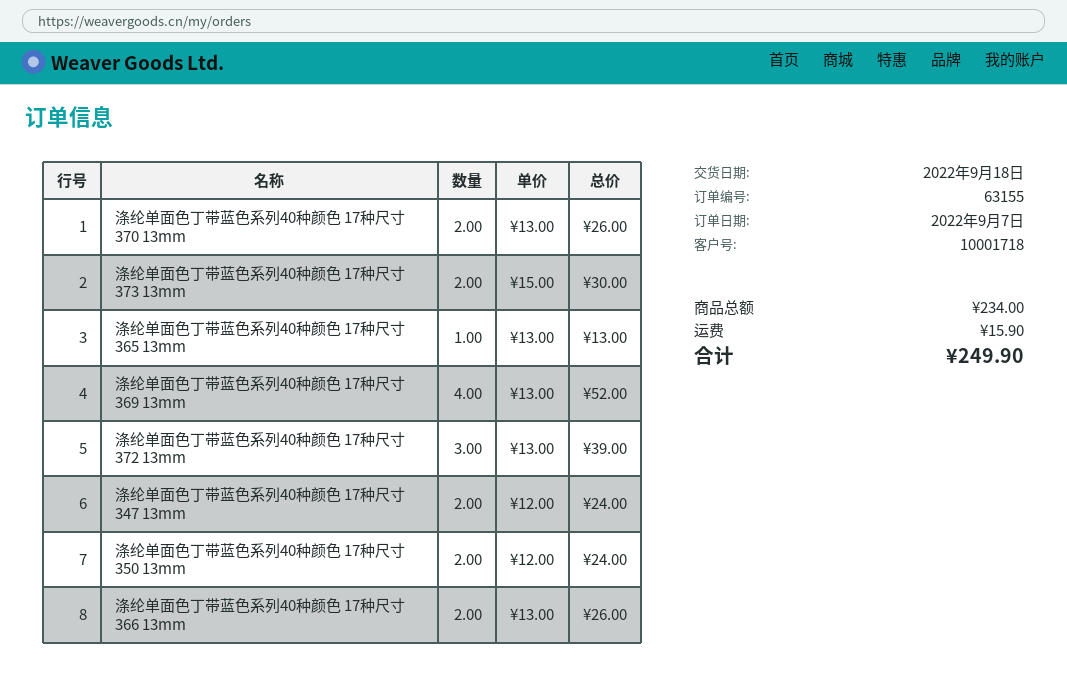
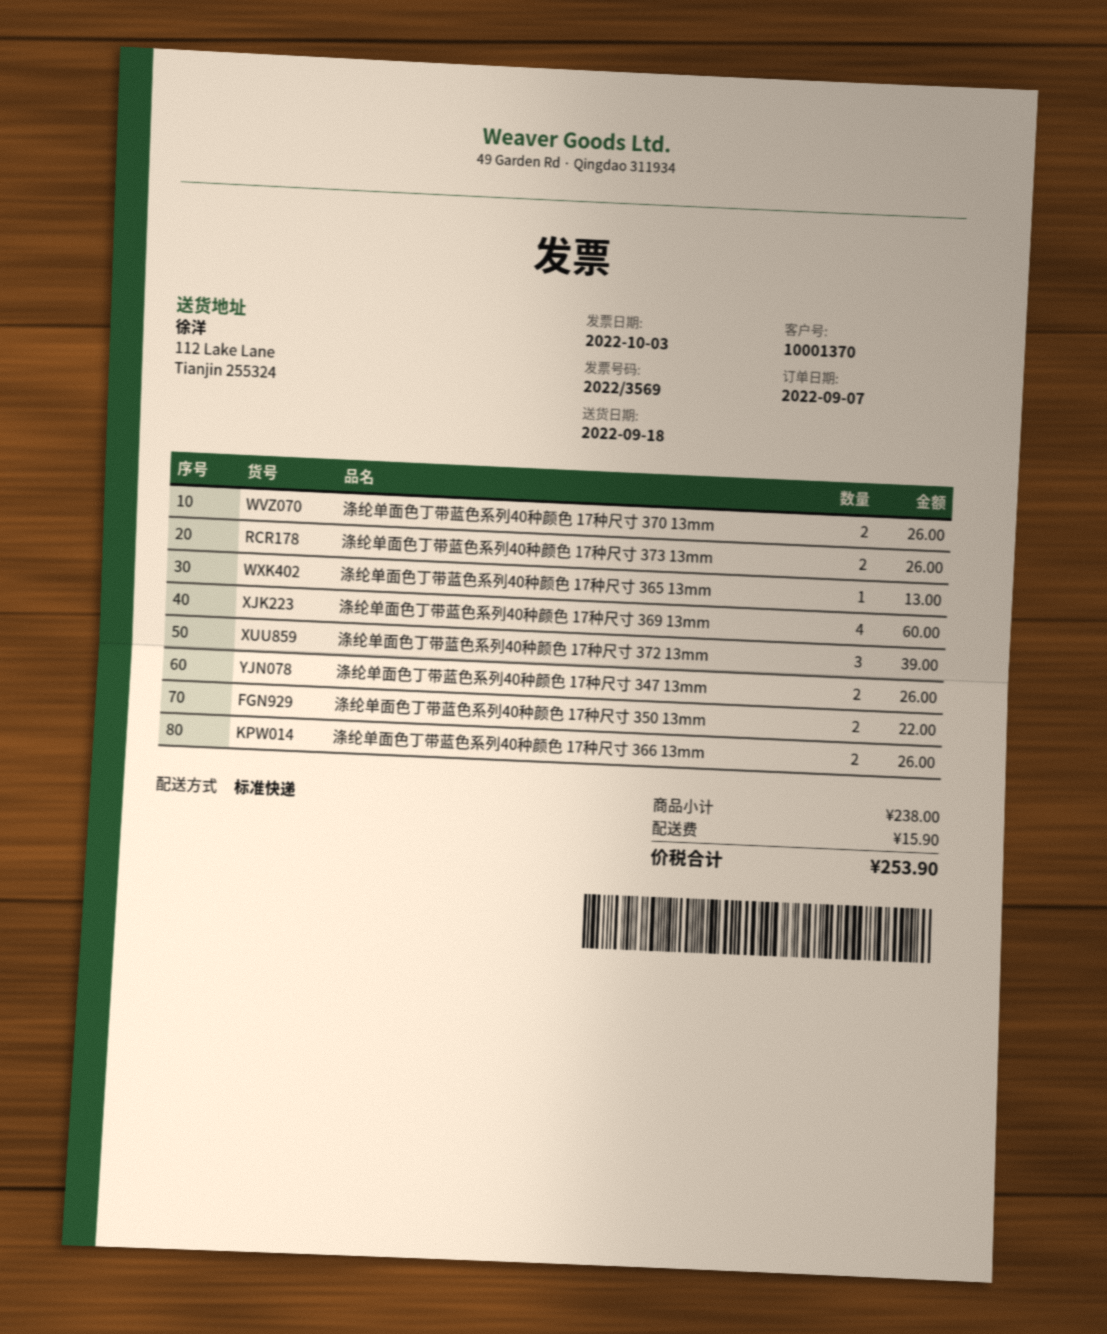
customer number: 10001718 -> 10001370
涤纶单面色丁带蓝色系列40种颜色 17种尺寸 373 13mm: 2 for 30.00 -> 2 for 26.00
涤纶单面色丁带蓝色系列40种颜色 17种尺寸 369 13mm: 4 for 52.00 -> 4 for 60.00
涤纶单面色丁带蓝色系列40种颜色 17种尺寸 347 13mm: 2 for 24.00 -> 2 for 26.00
涤纶单面色丁带蓝色系列40种颜色 17种尺寸 350 13mm: 2 for 24.00 -> 2 for 22.00
subtotal: 234.00 -> 238.00
total: 249.90 -> 253.90

